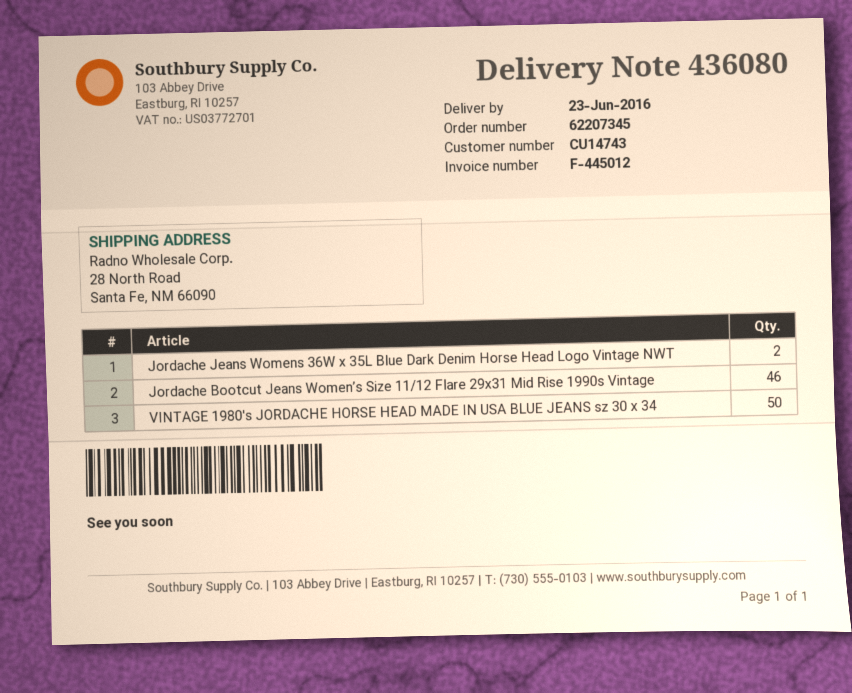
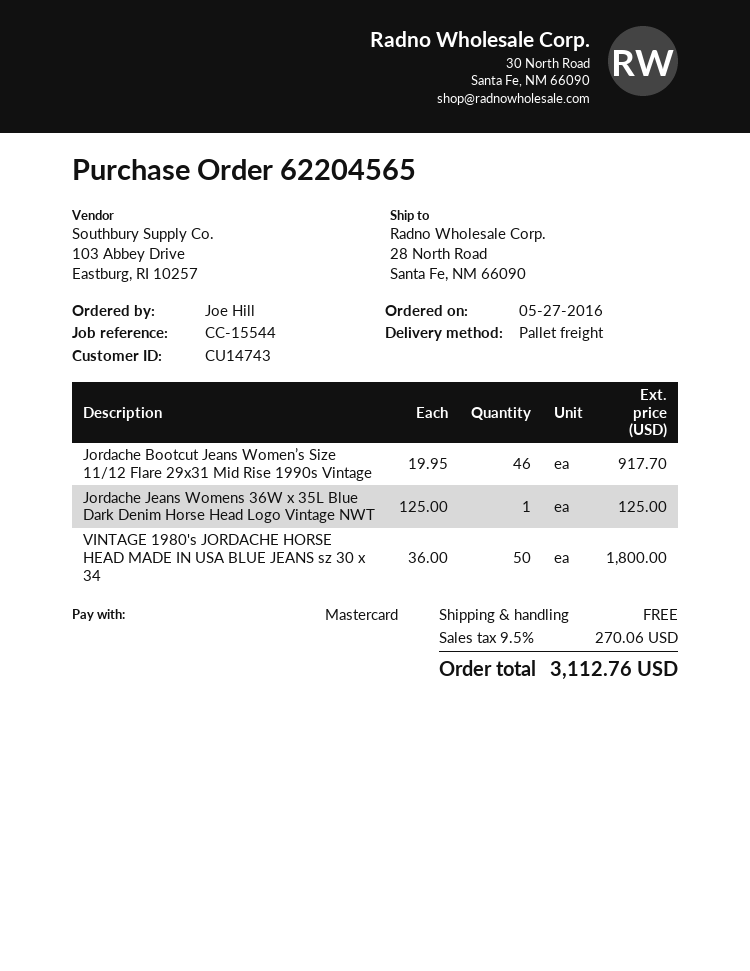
order number: 62207345 -> 62204565
Jordache Jeans Womens 36W x 35L Blue Dark Denim Horse Head Logo Vintage NWT: 2 -> 1

